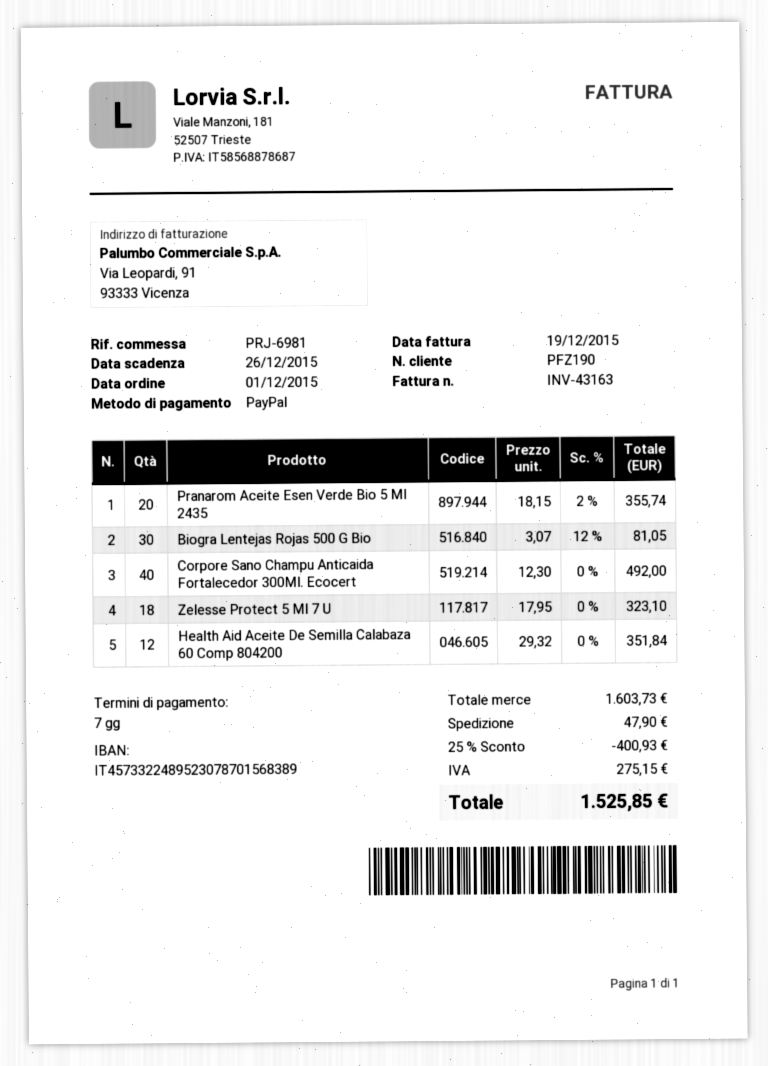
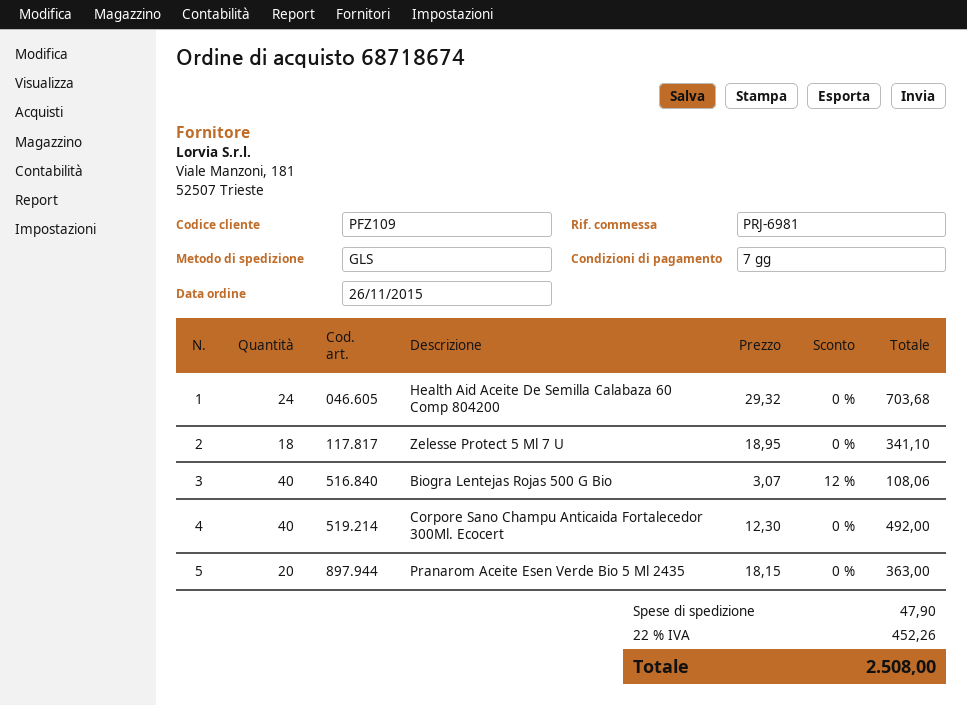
order date: 2015-12-01 -> 2015-11-26
customer number: PFZ190 -> PFZ109
Pranarom Aceite Esen Verde Bio 5 Ml 2435: 20 x 18.15 - 2% = 355.74 -> 20 x 18.15 = 363.00
Biogra Lentejas Rojas 500 G Bio: 30 x 3.07 - 12% = 81.05 -> 40 x 3.07 - 12% = 108.06
Zelesse Protect 5 Ml 7 U: 18 x 17.95 = 323.10 -> 18 x 18.95 = 341.10
Health Aid Aceite De Semilla Calabaza 60 Comp 804200: 12 x 29.32 = 351.84 -> 24 x 29.32 = 703.68
discount: 25% = 400.93 -> none
tax: 275.15 -> 452.26
total: 1525.85 -> 2508.00

